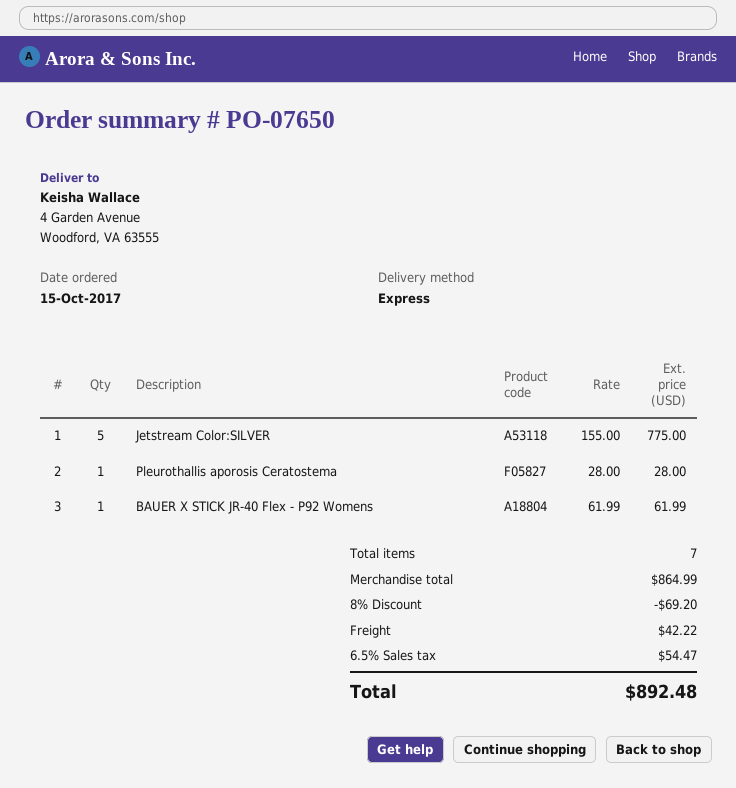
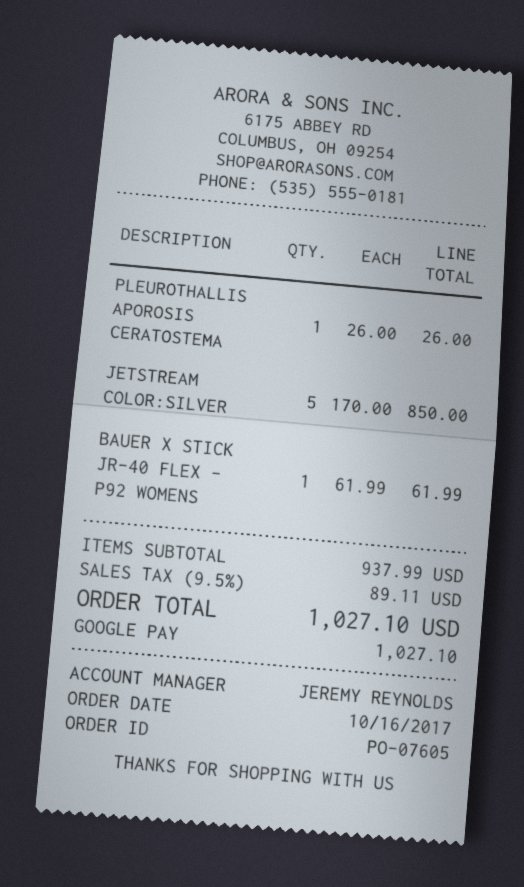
order number: PO-07650 -> PO-07605
order date: 2017-10-15 -> 2017-10-16
Jetstream Color:SILVER: 5 x 155.00 = 775.00 -> 5 x 170.00 = 850.00
Pleurothallis aporosis Ceratostema: 1 x 28.00 = 28.00 -> 1 x 26.00 = 26.00
subtotal: 864.99 -> 937.99
discount: 8% = 69.20 -> none
shipping: 42.22 -> none
tax: 6.5% = 54.47 -> 9.5% = 89.11
total: 892.48 -> 1027.10

